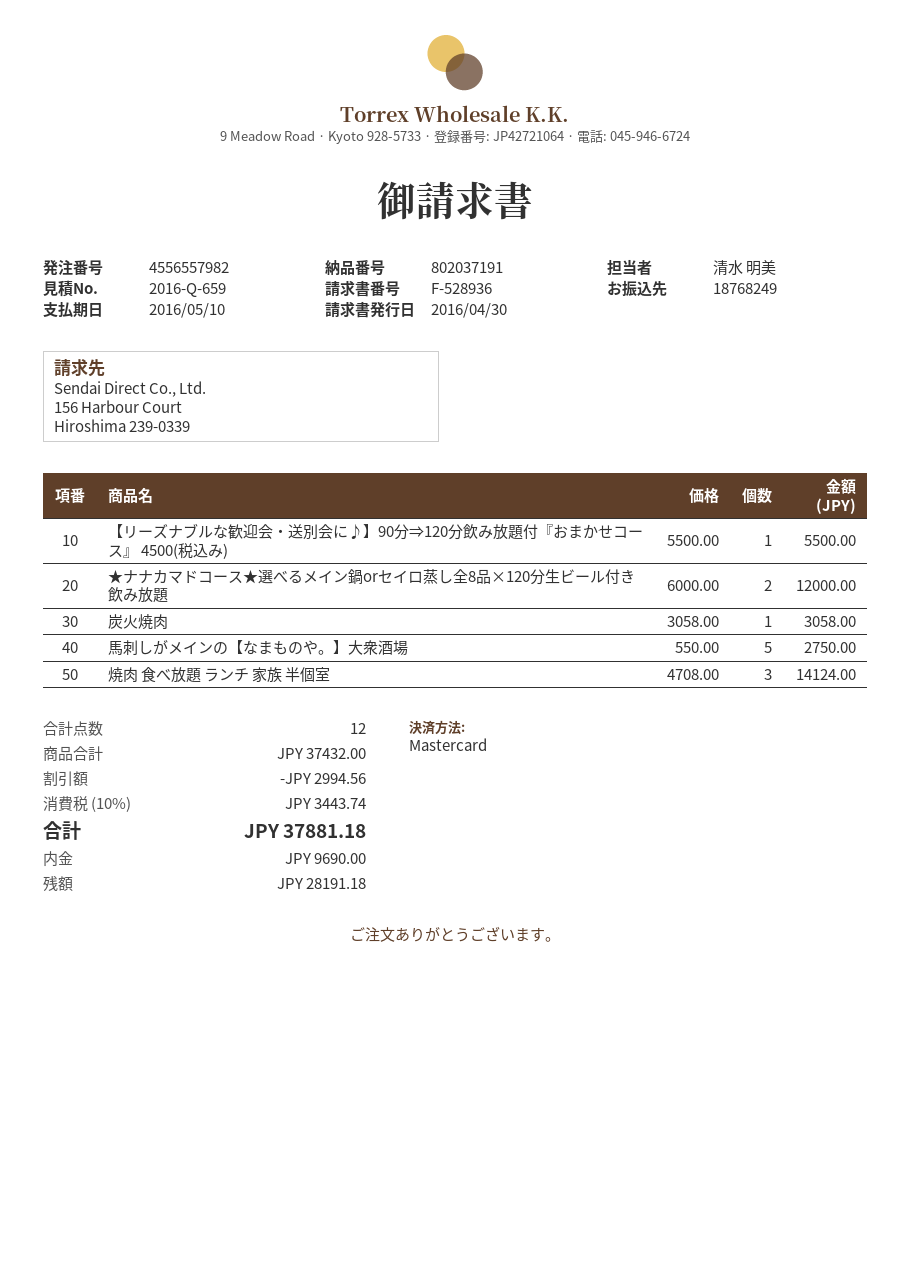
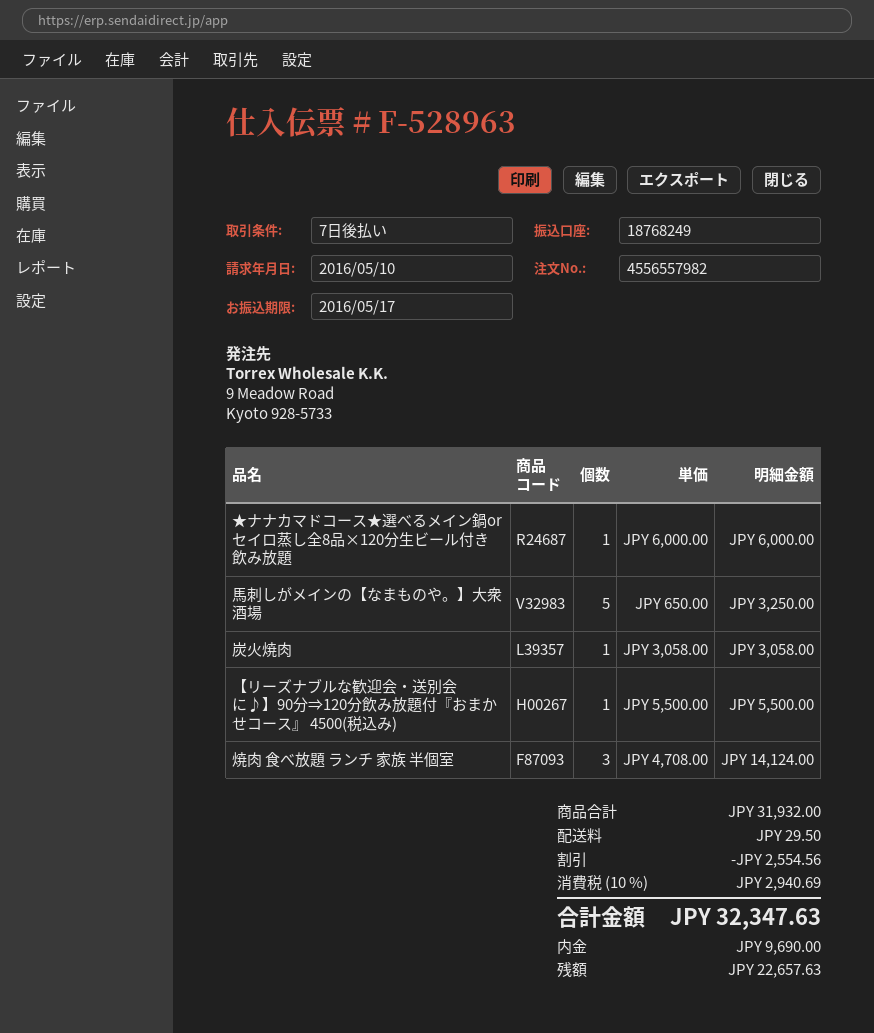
invoice number: F-528936 -> F-528963
invoice date: 2016-04-30 -> 2016-05-10
due date: 2016-05-10 -> 2016-05-17
★ナナカマドコース★選べるメイン鍋orセイロ蒸し全8品×120分生ビール付き飲み放題: 2 x 6000.00 = 12000.00 -> 1 x 6000.00 = 6000.00
馬刺しがメインの【なまものや。】大衆酒場: 5 x 550.00 = 2750.00 -> 5 x 650.00 = 3250.00
subtotal: 37432.00 -> 31932.00
discount: 2994.56 -> 2554.56
shipping: none -> 29.50
tax: 10% = 3443.74 -> 10% = 2940.69
total: 37881.18 -> 32347.63
balance: 28191.18 -> 22657.63

